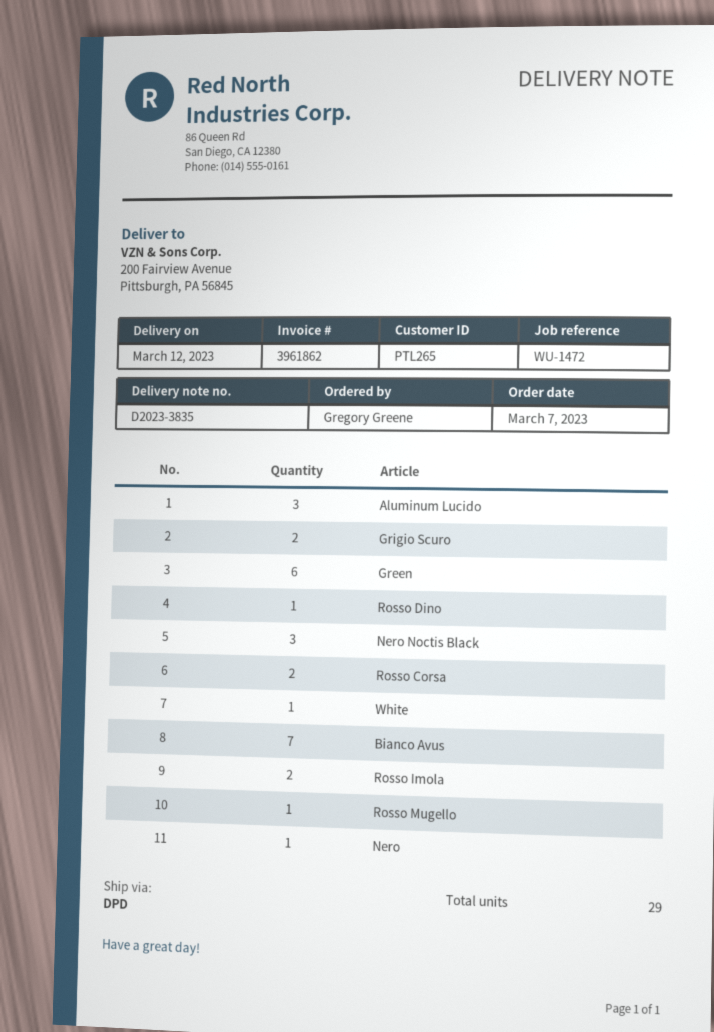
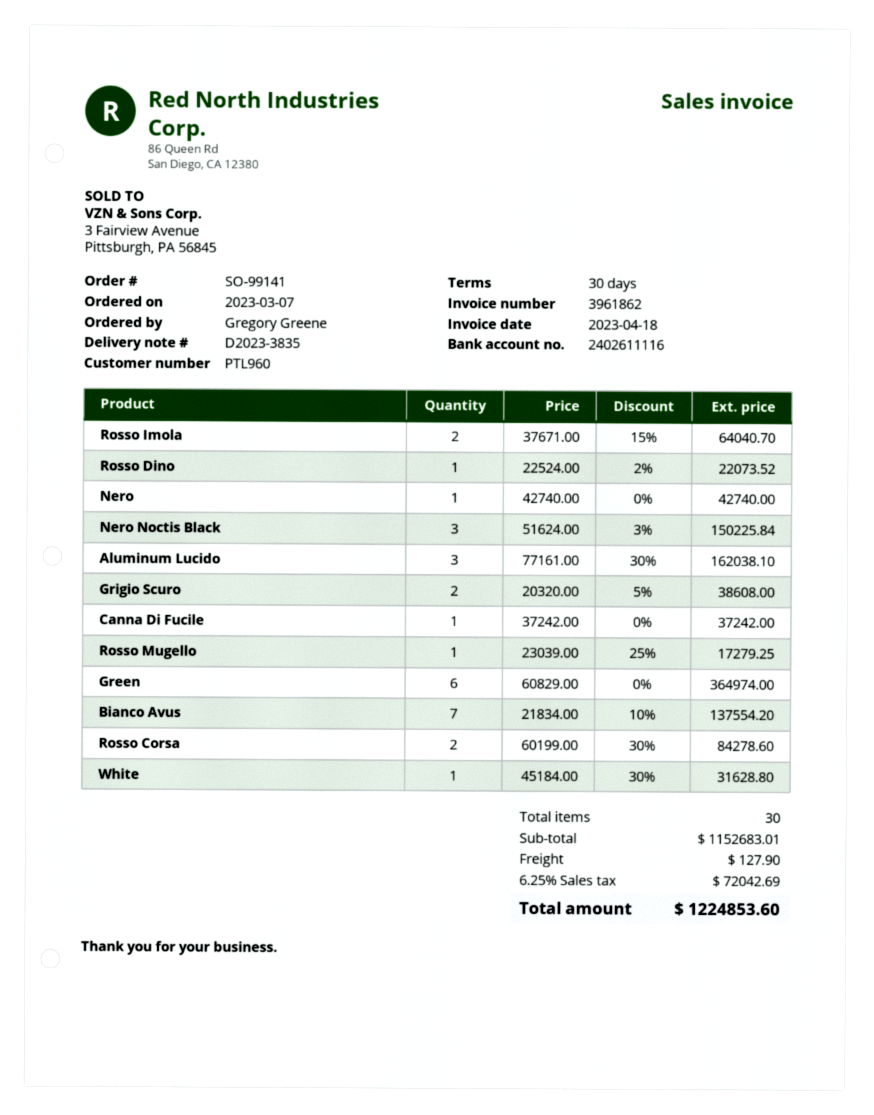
customer number: PTL265 -> PTL960
Canna Di Fucile: none -> 1
total quantity: 29 -> 30

